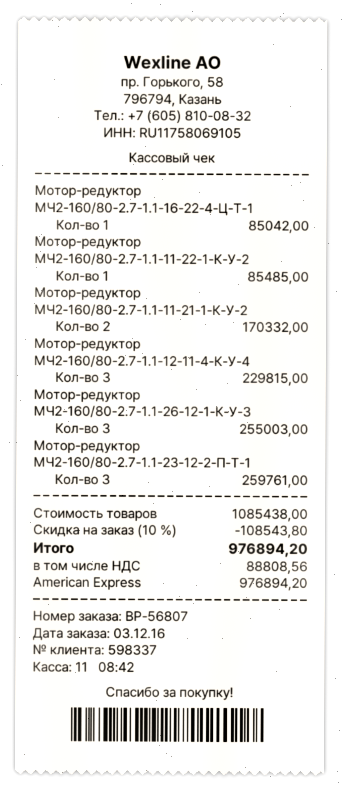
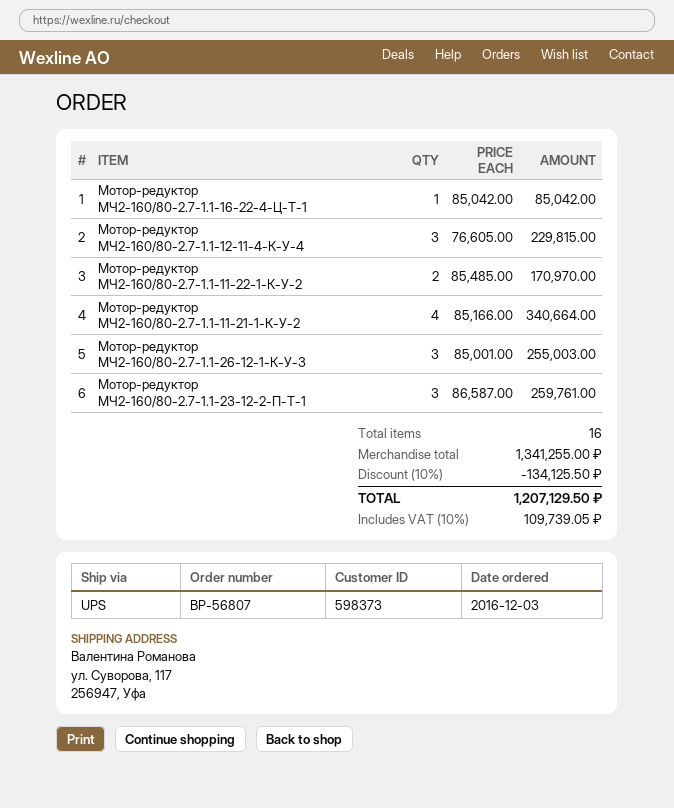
customer number: 598337 -> 598373
Мотор-редуктор МЧ2-160/80-2.7-1.1-11-22-1-К-У-2: 1 for 85485.00 -> 2 for 170970.00
Мотор-редуктор МЧ2-160/80-2.7-1.1-11-21-1-К-У-2: 2 for 170332.00 -> 4 for 340664.00
subtotal: 1085438.00 -> 1341255.00
discount: 10% = 108543.80 -> 10% = 134125.50
tax: 88808.56 -> 109739.05
total: 976894.20 -> 1207129.50

